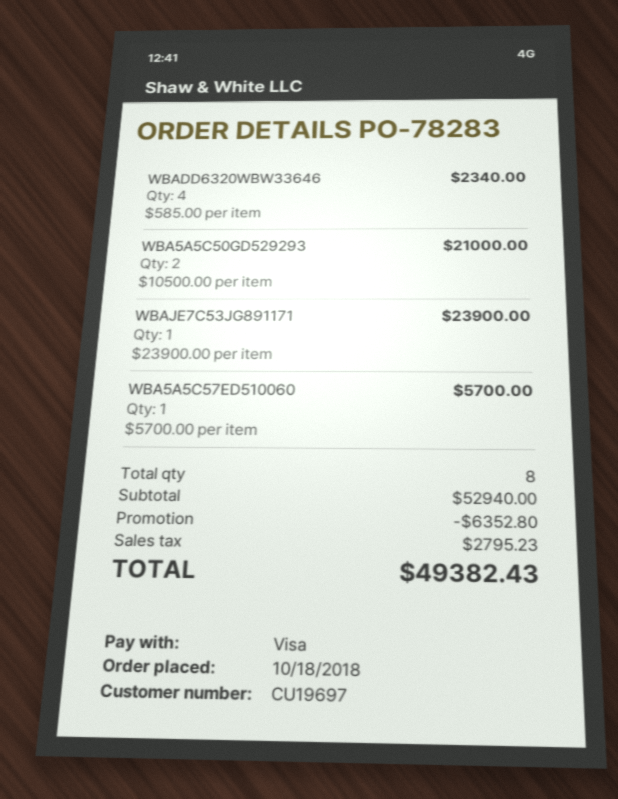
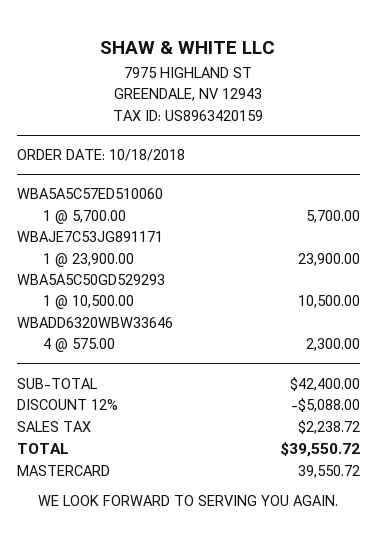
payment method: Visa -> Mastercard
WBADD6320WBW33646: 4 x 585.00 = 2340.00 -> 4 x 575.00 = 2300.00
WBA5A5C50GD529293: 2 x 10500.00 = 21000.00 -> 1 x 10500.00 = 10500.00
subtotal: 52940.00 -> 42400.00
discount: 6352.80 -> 5088.00
tax: 2795.23 -> 2238.72
total: 49382.43 -> 39550.72

